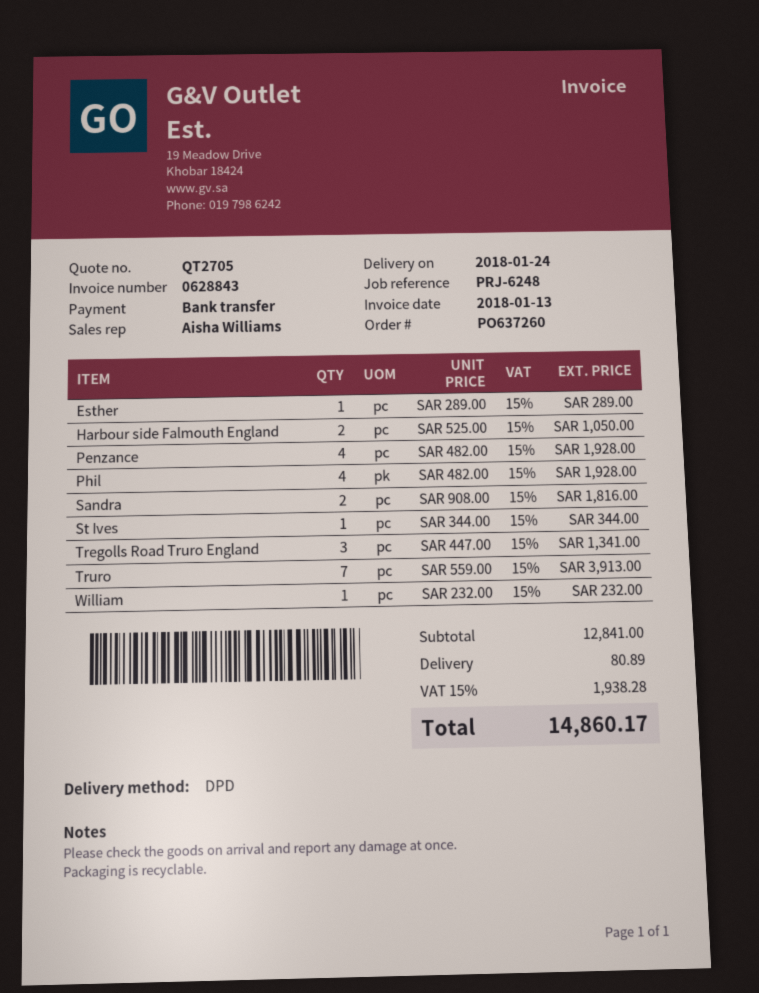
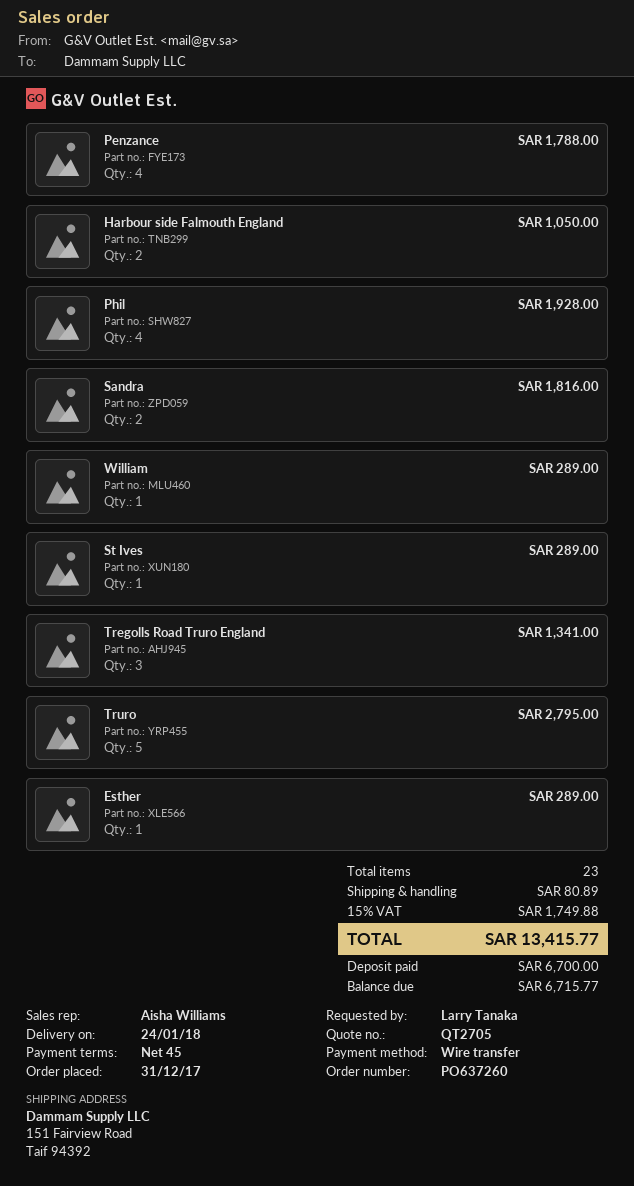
Penzance: 4 for 1928.00 -> 4 for 1788.00
St Ives: 1 for 344.00 -> 1 for 289.00
Truro: 7 for 3913.00 -> 5 for 2795.00
William: 1 for 232.00 -> 1 for 289.00
tax: 15% = 1938.28 -> 15% = 1749.88
total: 14860.17 -> 13415.77

